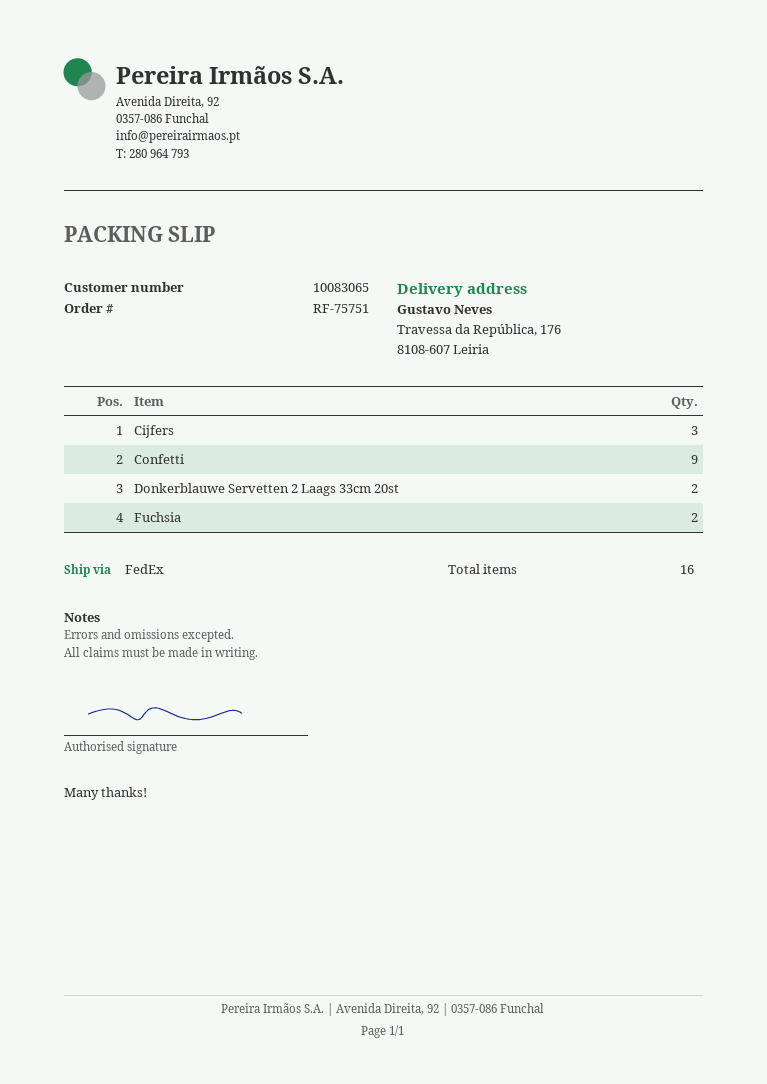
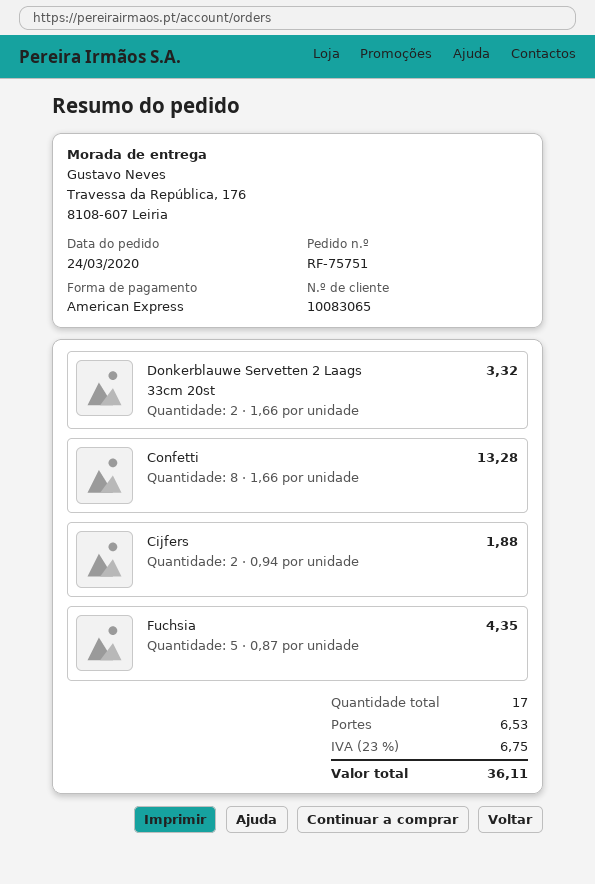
Cijfers: 3 -> 2
Confetti: 9 -> 8
Fuchsia: 2 -> 5
total quantity: 16 -> 17

